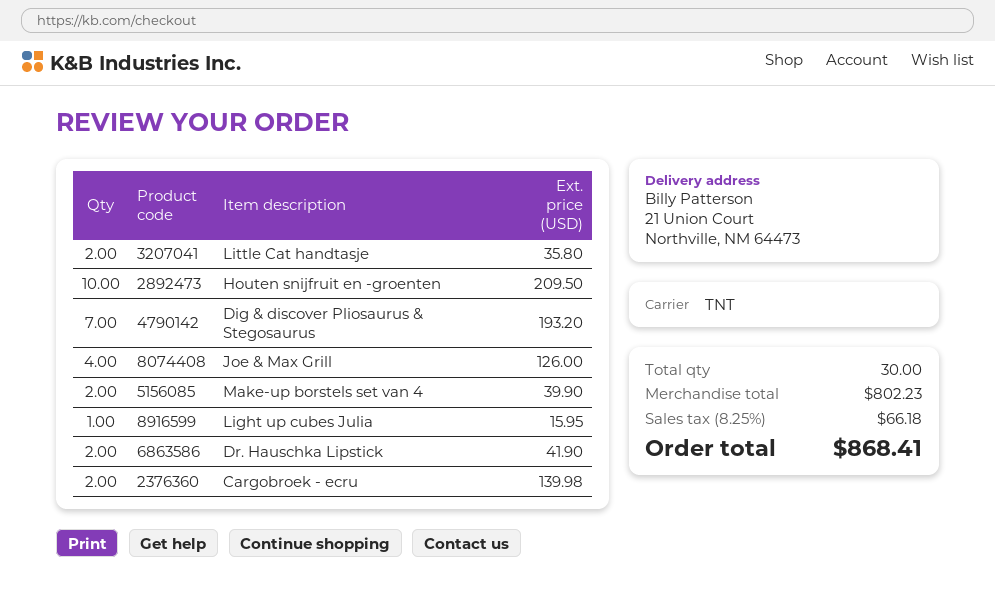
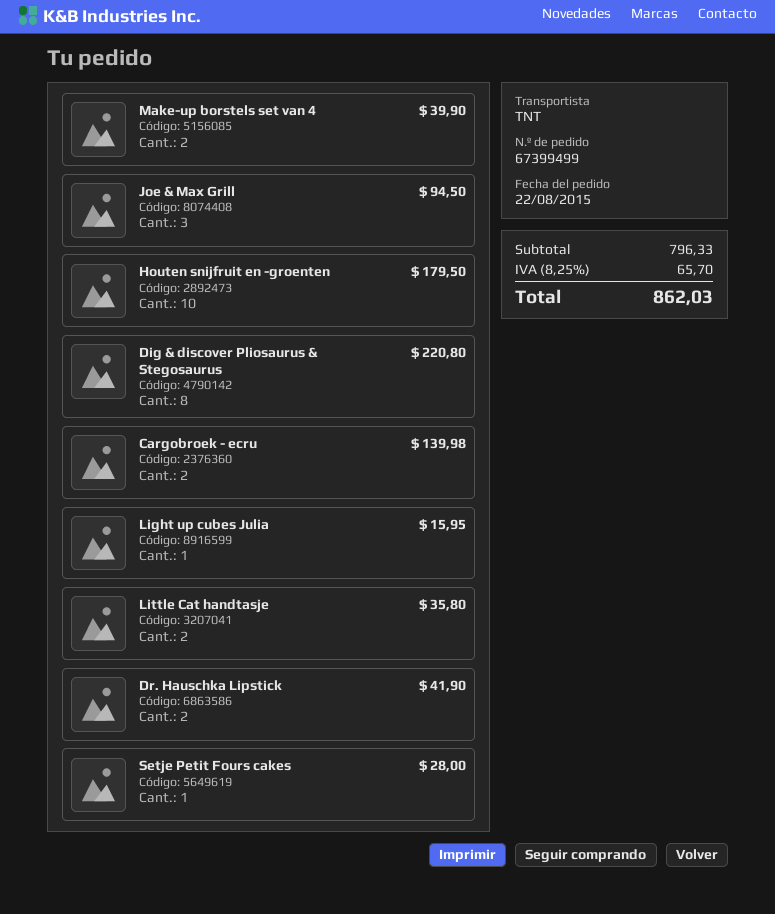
Houten snijfruit en -groenten: 10 for 209.50 -> 10 for 179.50
Dig & discover Pliosaurus & Stegosaurus: 7 for 193.20 -> 8 for 220.80
Joe & Max Grill: 4 for 126.00 -> 3 for 94.50
Setje Petit Fours cakes: none -> 1 for 28.00
subtotal: 802.23 -> 796.33
tax: 8.25% = 66.18 -> 8.25% = 65.70
total: 868.41 -> 862.03

